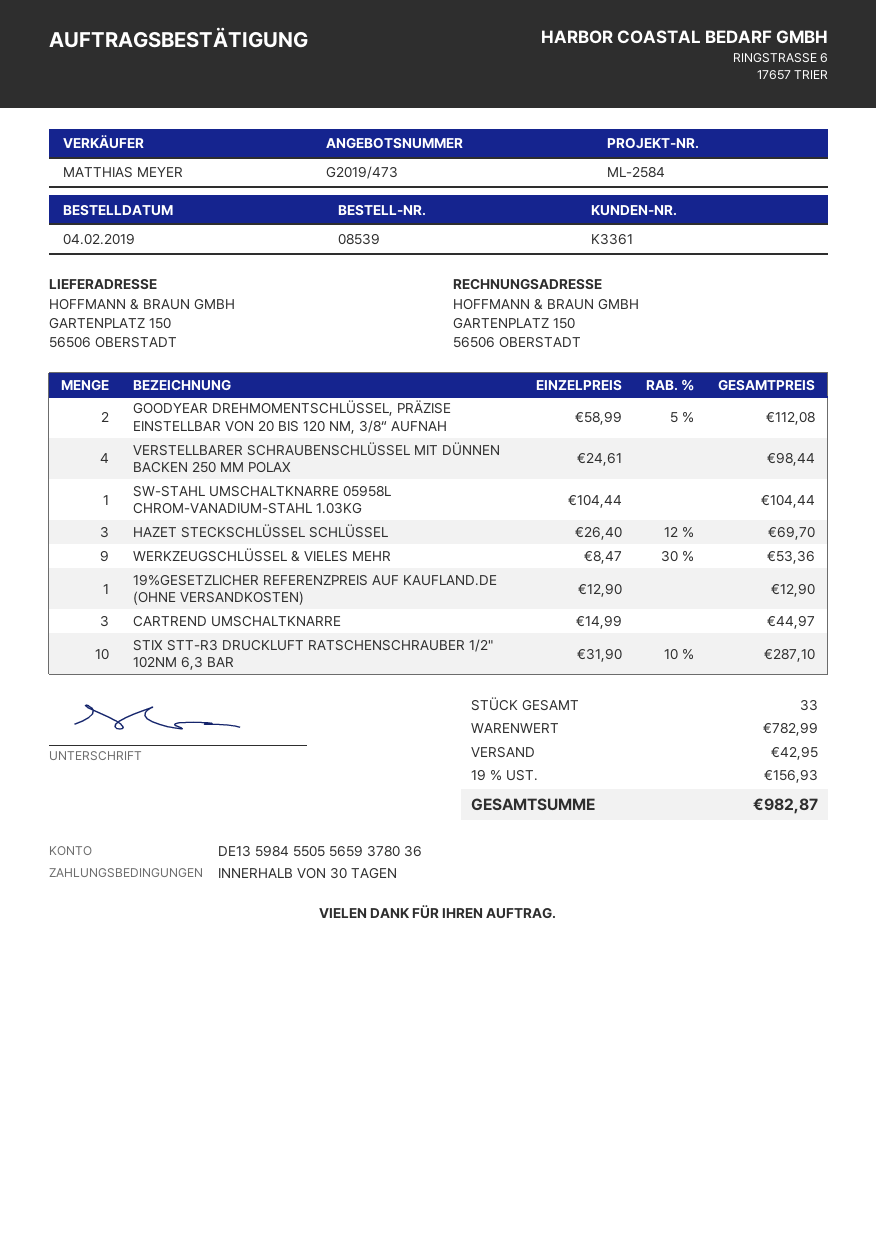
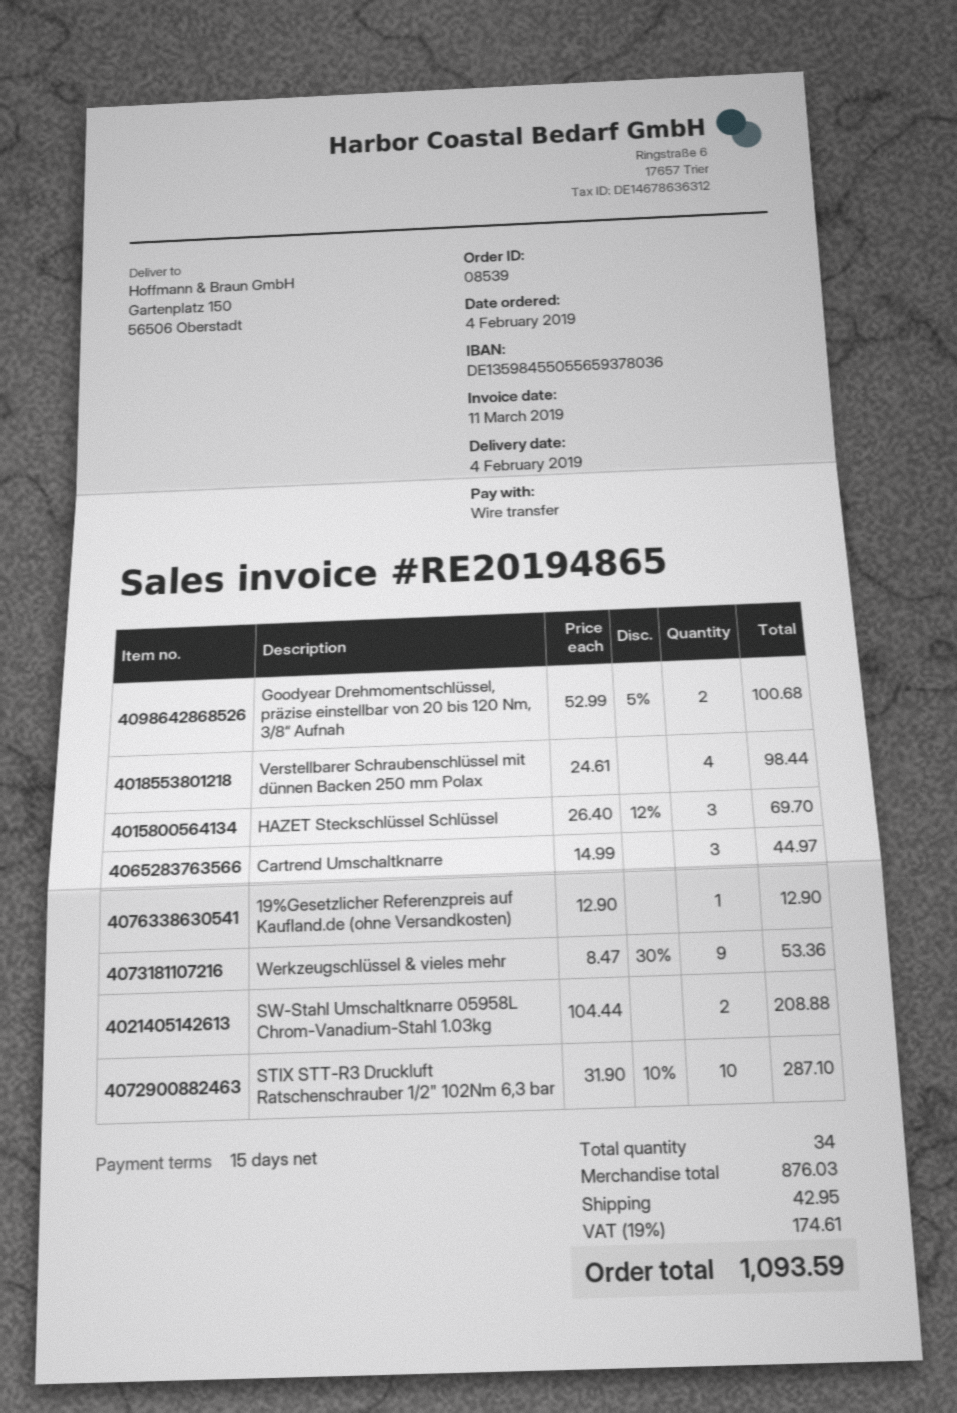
payment terms: 30 days -> 15 days
GOODYEAR DREHMOMENTSCHLÜSSEL, PRÄZISE EINSTELLBAR VON 20 BIS 120 NM, 3/8“ AUFNAH: 2 x 58.99 - 5% = 112.08 -> 2 x 52.99 - 5% = 100.68
SW-STAHL UMSCHALTKNARRE 05958L CHROM-VANADIUM-STAHL 1.03KG: 1 x 104.44 = 104.44 -> 2 x 104.44 = 208.88
total quantity: 33 -> 34
subtotal: 782.99 -> 876.03
tax: 19% = 156.93 -> 19% = 174.61
total: 982.87 -> 1093.59

